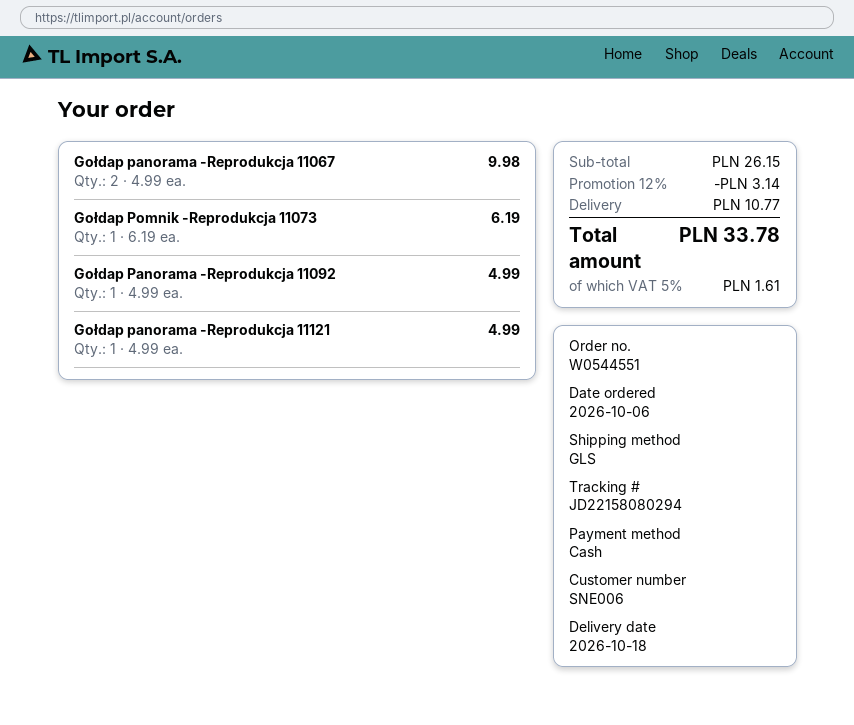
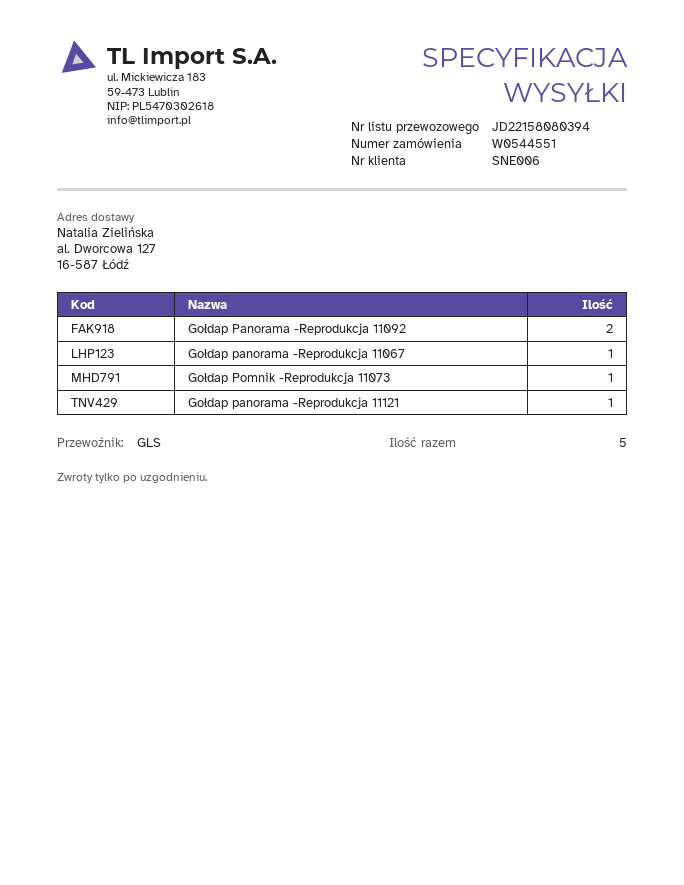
tracking number: JD22158080294 -> JD22158080394
Gołdap panorama -Reprodukcja 11067: 2 -> 1
Gołdap Panorama -Reprodukcja 11092: 1 -> 2

